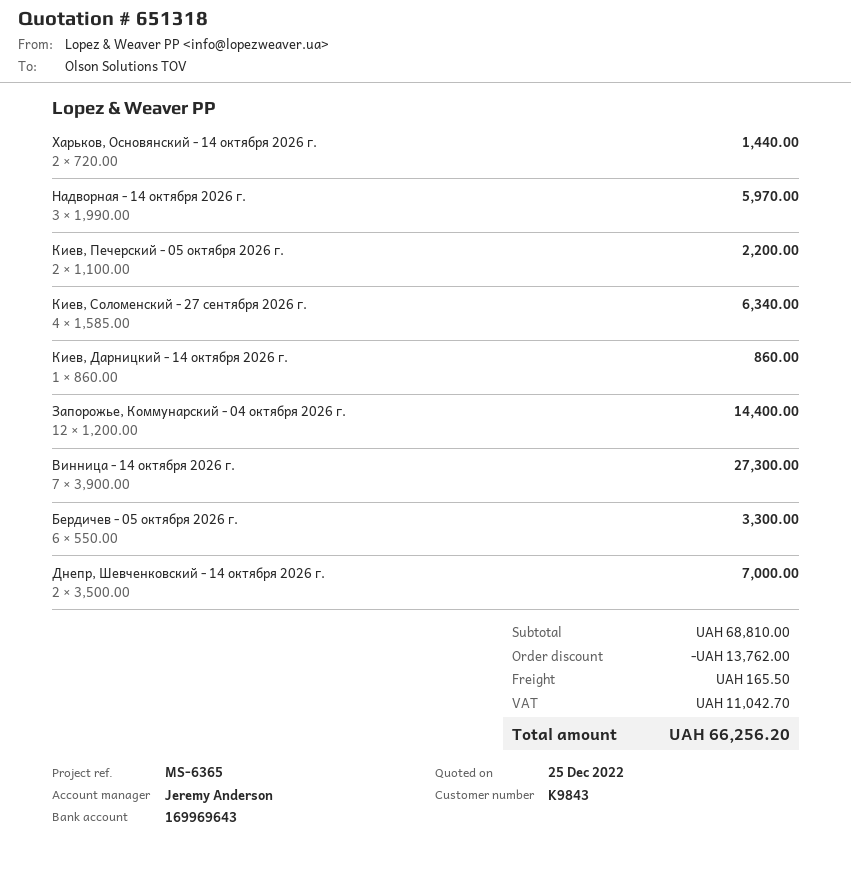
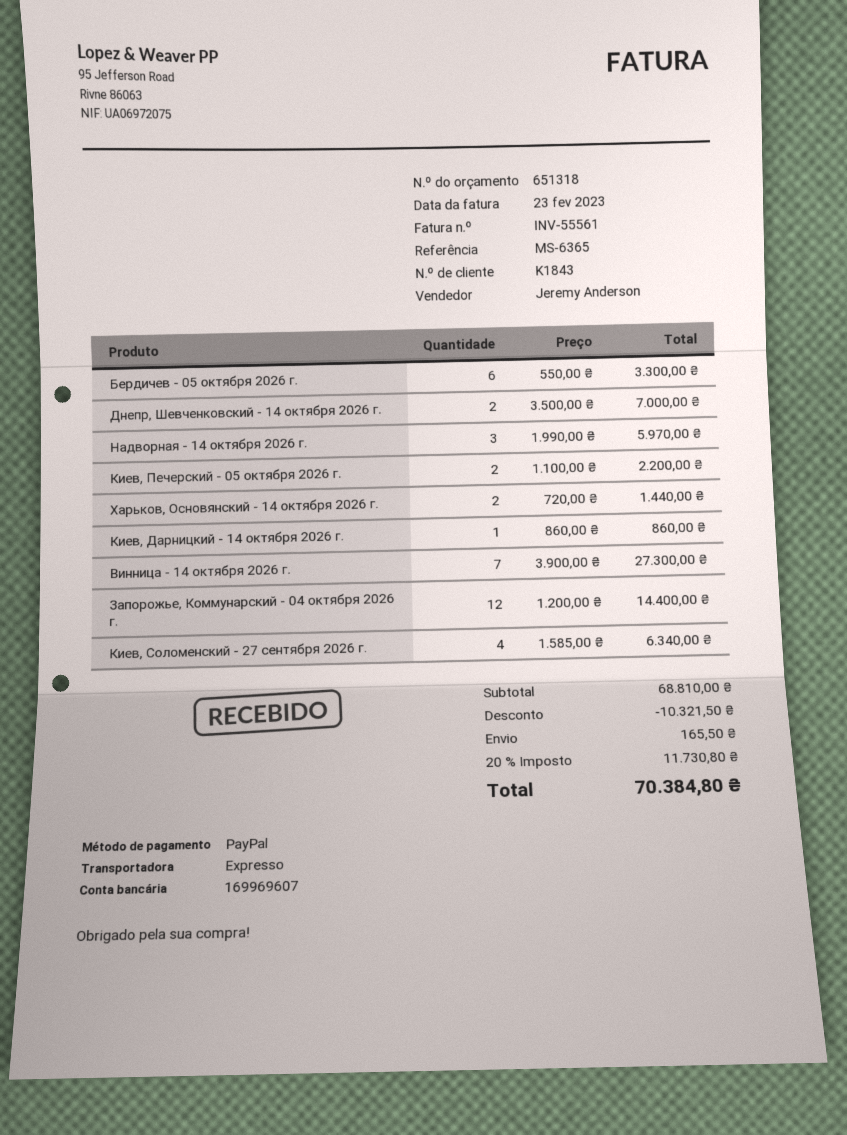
customer number: K9843 -> K1843
bank account: 169969643 -> 169969607
discount: 13762.00 -> 10321.50
tax: 11042.70 -> 11730.80
total: 66256.20 -> 70384.80

